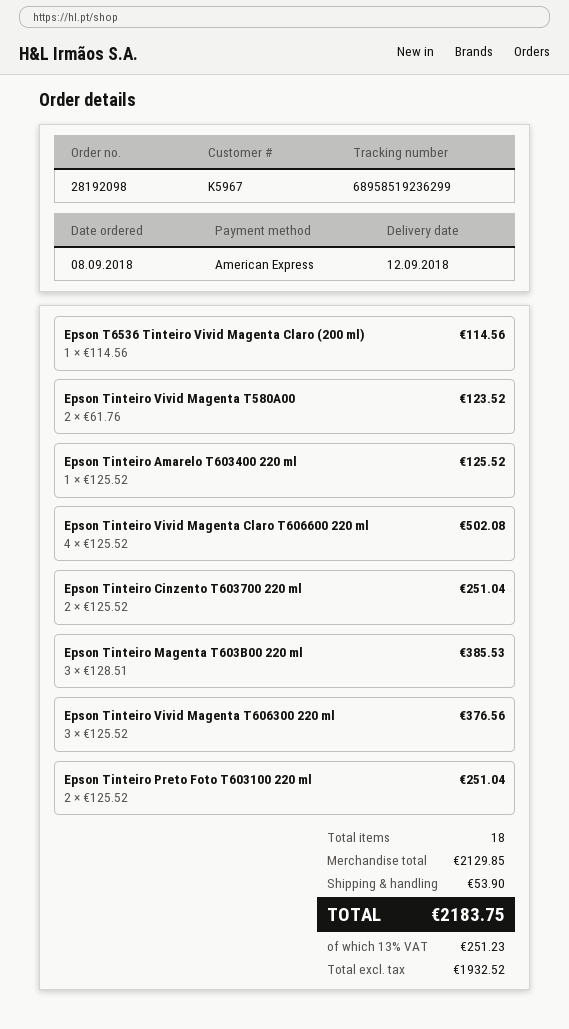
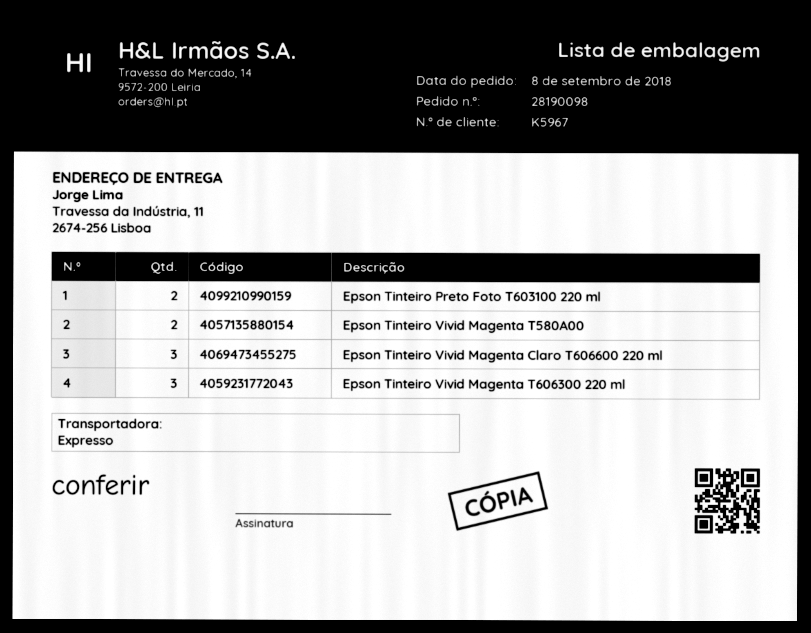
order number: 28192098 -> 28190098
Epson T6536 Tinteiro Vivid Magenta Claro (200 ml): 1 -> none
Epson Tinteiro Amarelo T603400 220 ml: 1 -> none
Epson Tinteiro Vivid Magenta Claro T606600 220 ml: 4 -> 3
Epson Tinteiro Cinzento T603700 220 ml: 2 -> none
Epson Tinteiro Magenta T603B00 220 ml: 3 -> none

